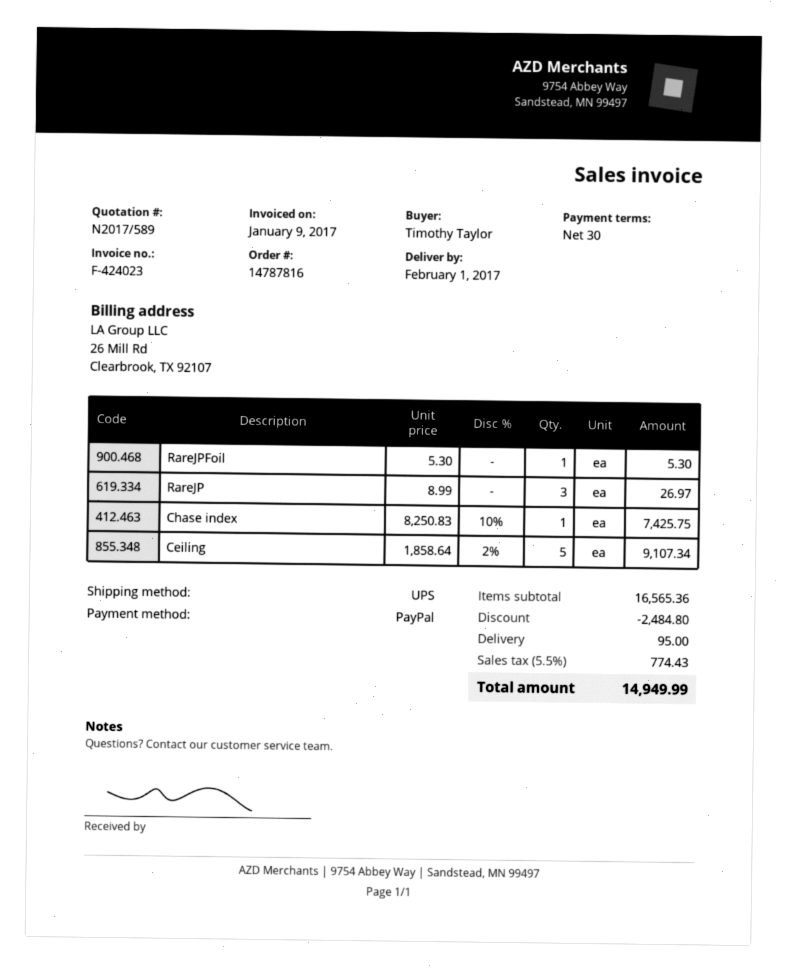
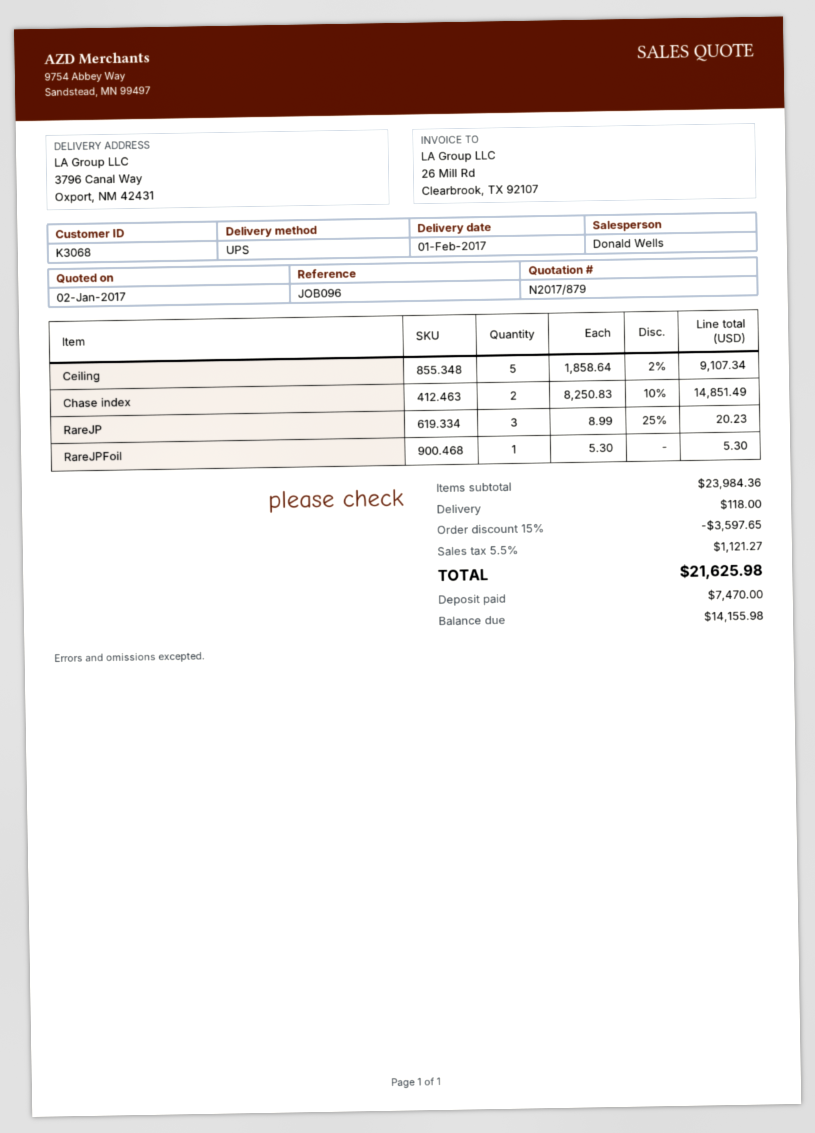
quote number: N2017/589 -> N2017/879
RareJP: 3 x 8.99 = 26.97 -> 3 x 8.99 - 25% = 20.23
Chase index: 1 x 8250.83 - 10% = 7425.75 -> 2 x 8250.83 - 10% = 14851.49
subtotal: 16565.36 -> 23984.36
discount: 2484.80 -> 3597.65
shipping: 95.00 -> 118.00
tax: 5.5% = 774.43 -> 5.5% = 1121.27
total: 14949.99 -> 21625.98

